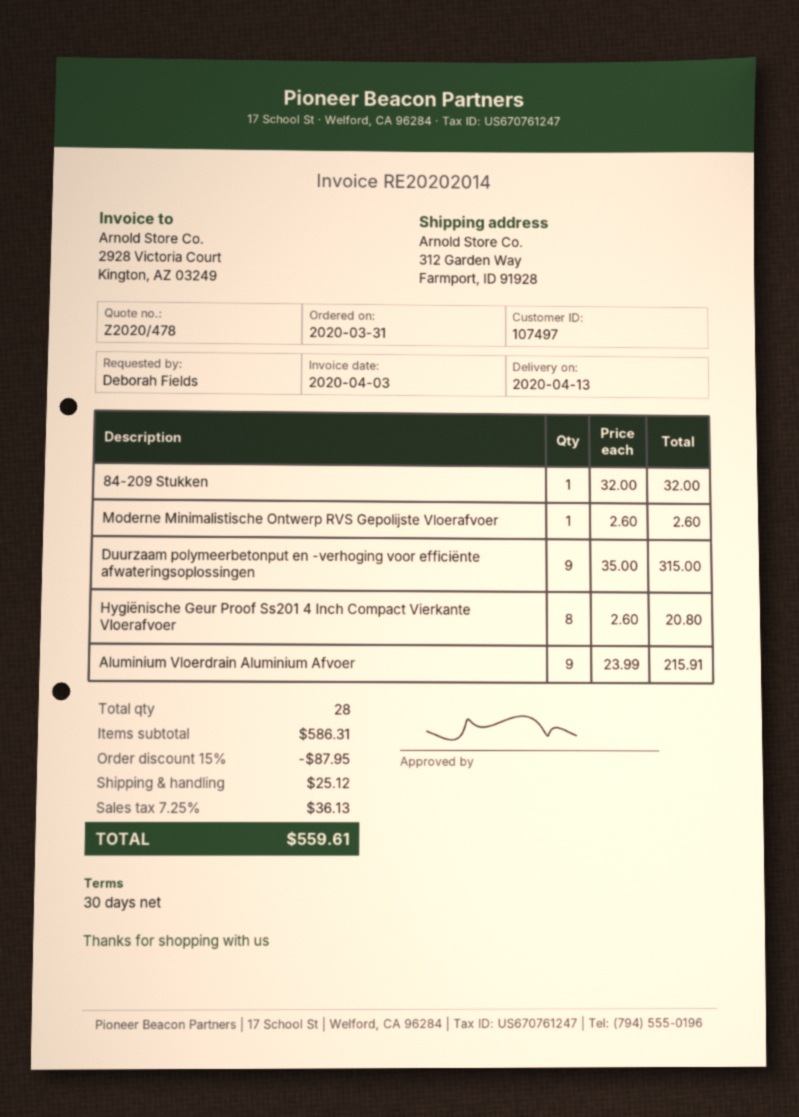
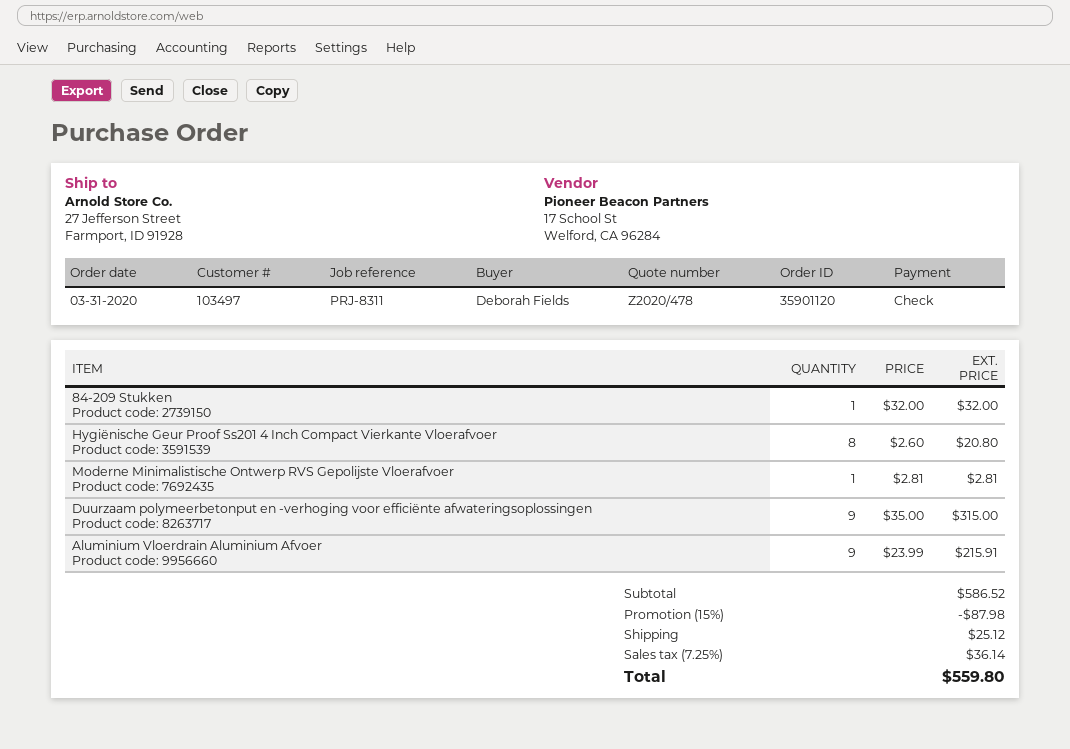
customer number: 107497 -> 103497
ship to: 312 Garden Way, Farmport, ID 91928 -> 27 Jefferson Street, Farmport, ID 91928
Moderne Minimalistische Ontwerp RVS Gepolijste Vloerafvoer: 1 x 2.60 = 2.60 -> 1 x 2.81 = 2.81
subtotal: 586.31 -> 586.52
discount: 15% = 87.95 -> 15% = 87.98
tax: 7.25% = 36.13 -> 7.25% = 36.14
total: 559.61 -> 559.80

